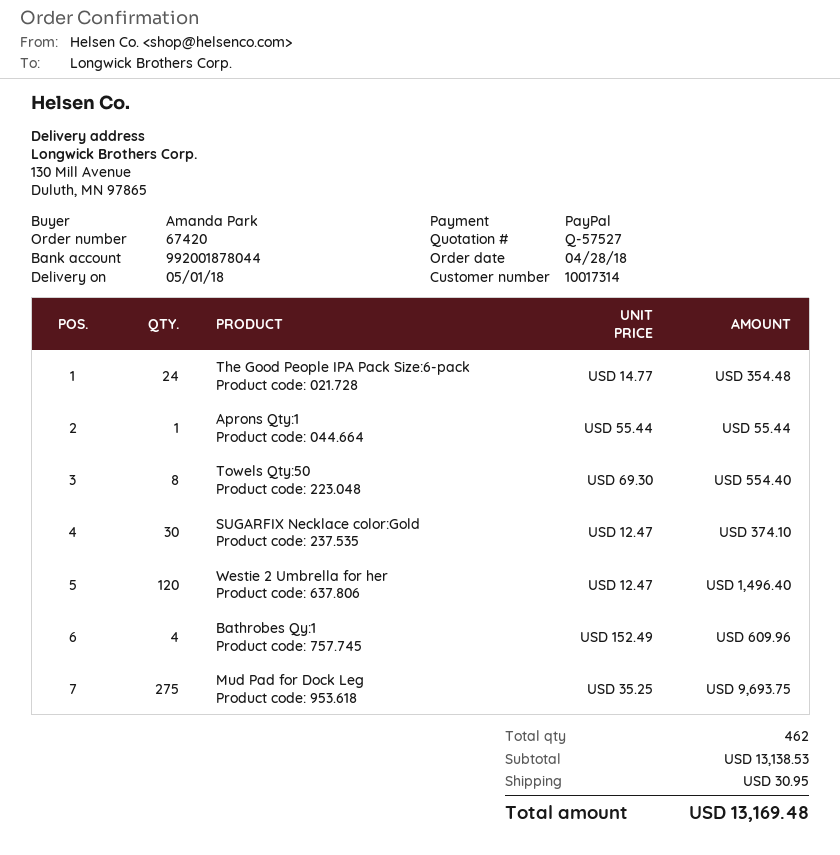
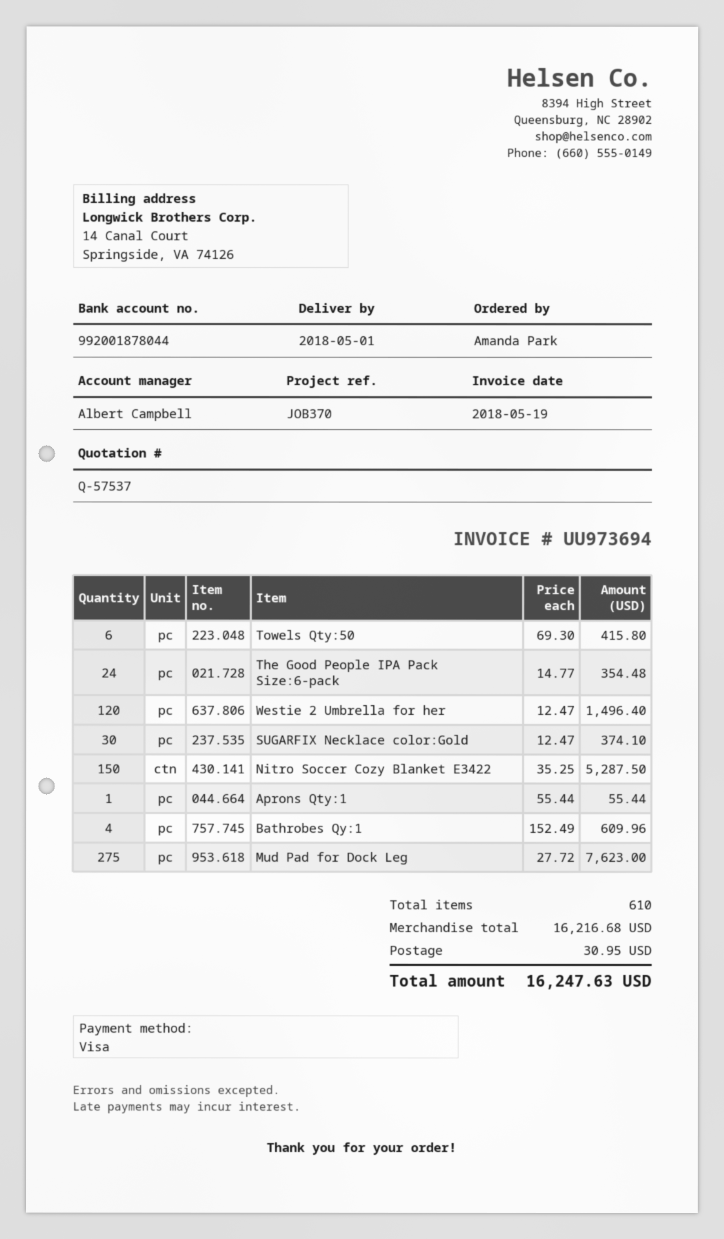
quote number: Q-57527 -> Q-57537
payment method: PayPal -> Visa
Towels Qty:50: 8 x 69.30 = 554.40 -> 6 x 69.30 = 415.80
Mud Pad for Dock Leg: 275 x 35.25 = 9693.75 -> 275 x 27.72 = 7623.00
Nitro Soccer Cozy Blanket E3422: none -> 150 x 35.25 = 5287.50
total quantity: 462 -> 610
subtotal: 13138.53 -> 16216.68
total: 13169.48 -> 16247.63

